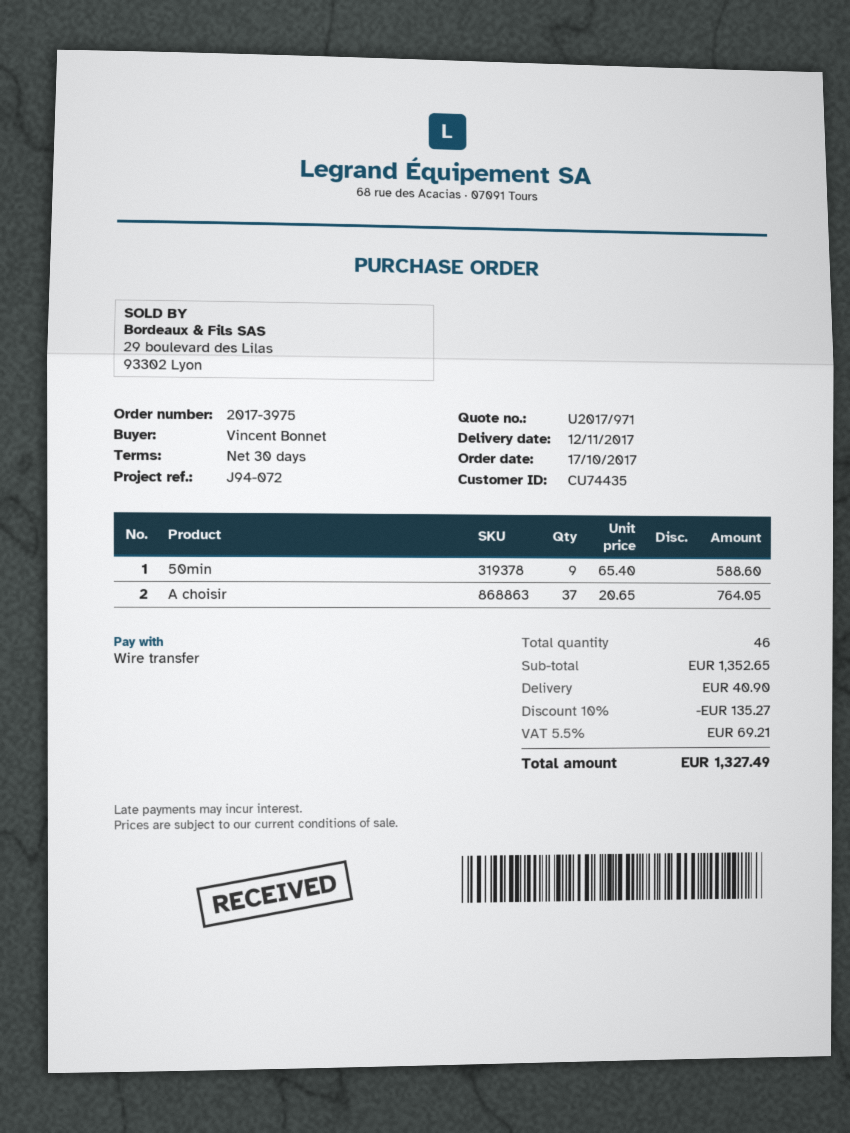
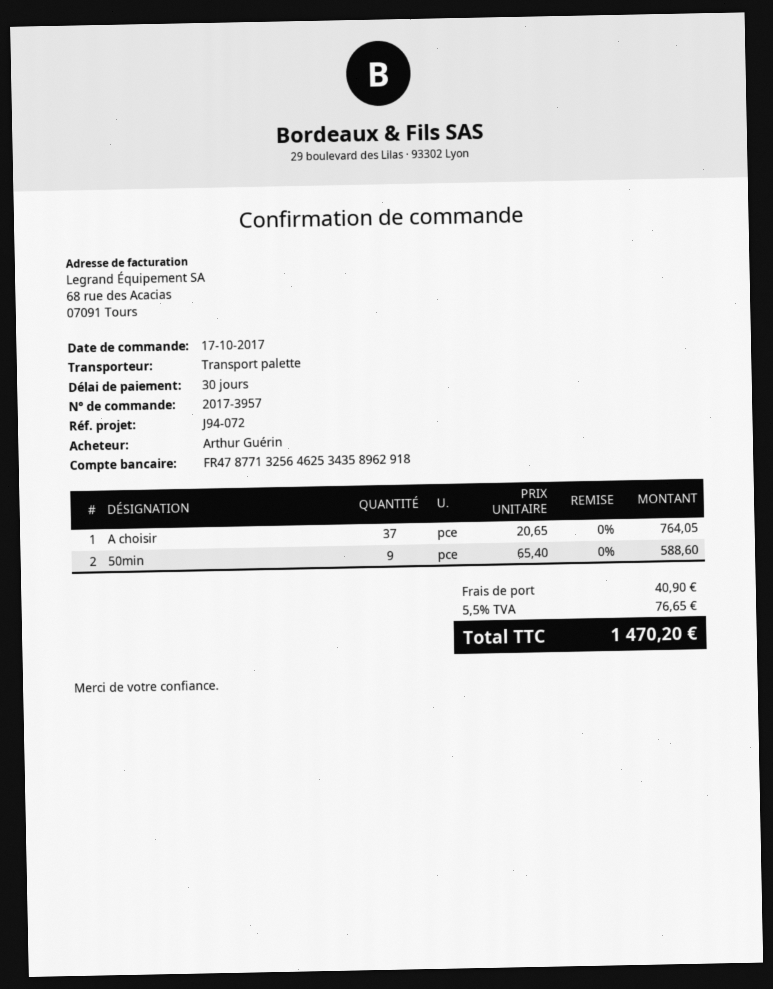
order number: 2017-3975 -> 2017-3957
ordered by: Vincent Bonnet -> Arthur Guérin
discount: 10% = 135.27 -> none
tax: 5.5% = 69.21 -> 5.5% = 76.65
total: 1327.49 -> 1470.20

